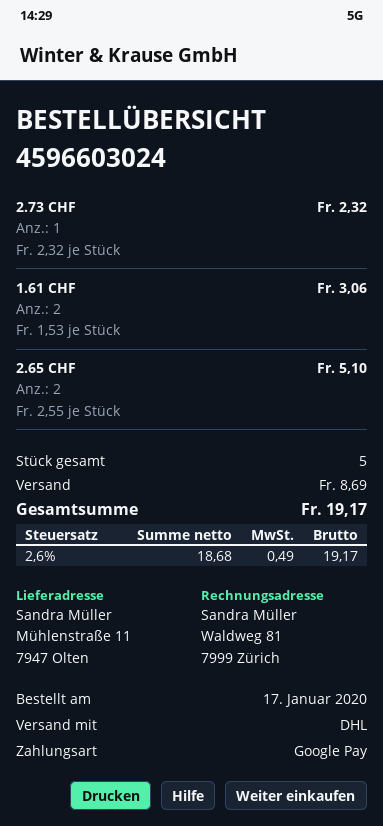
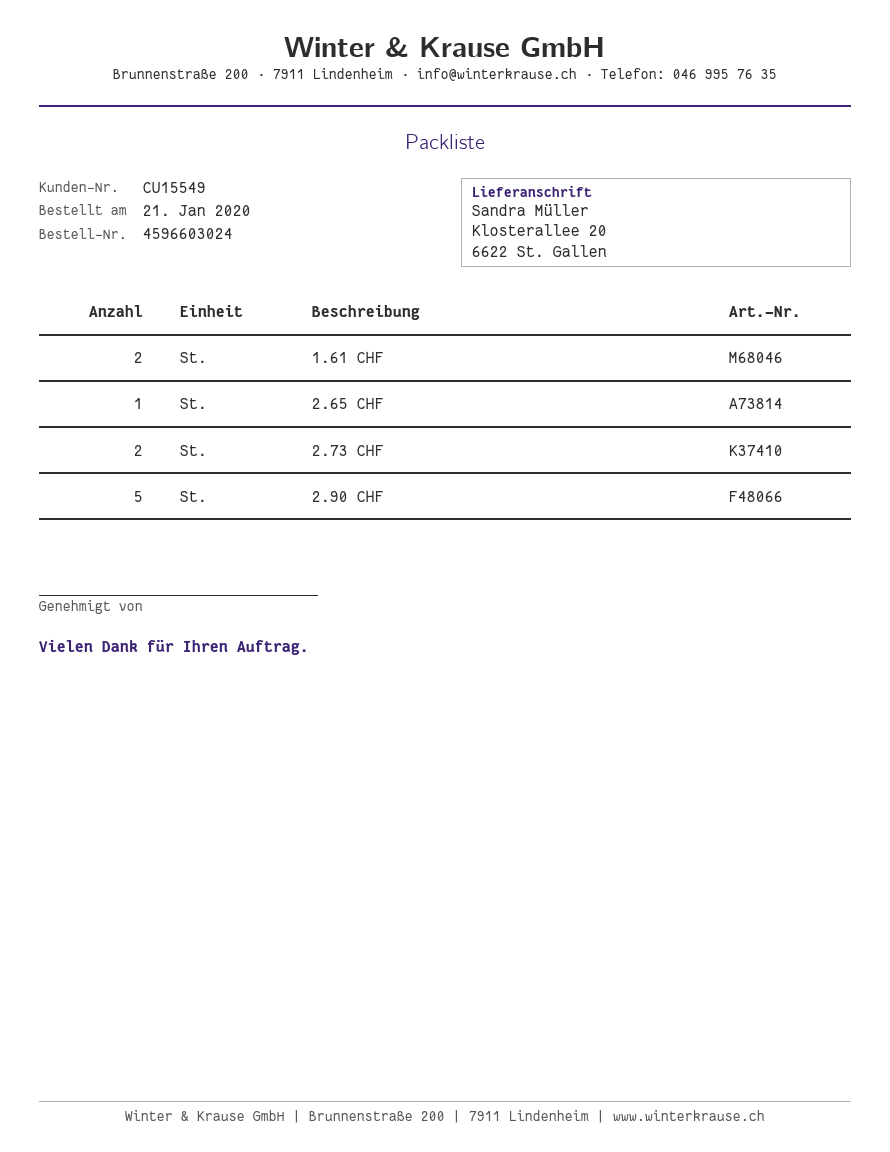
order date: 2020-01-17 -> 2020-01-21
ship to: Mühlenstraße 11, 7947 Olten -> Klosterallee 20, 6622 St. Gallen
2.73 CHF: 1 -> 2
2.65 CHF: 2 -> 1
2.90 CHF: none -> 5

